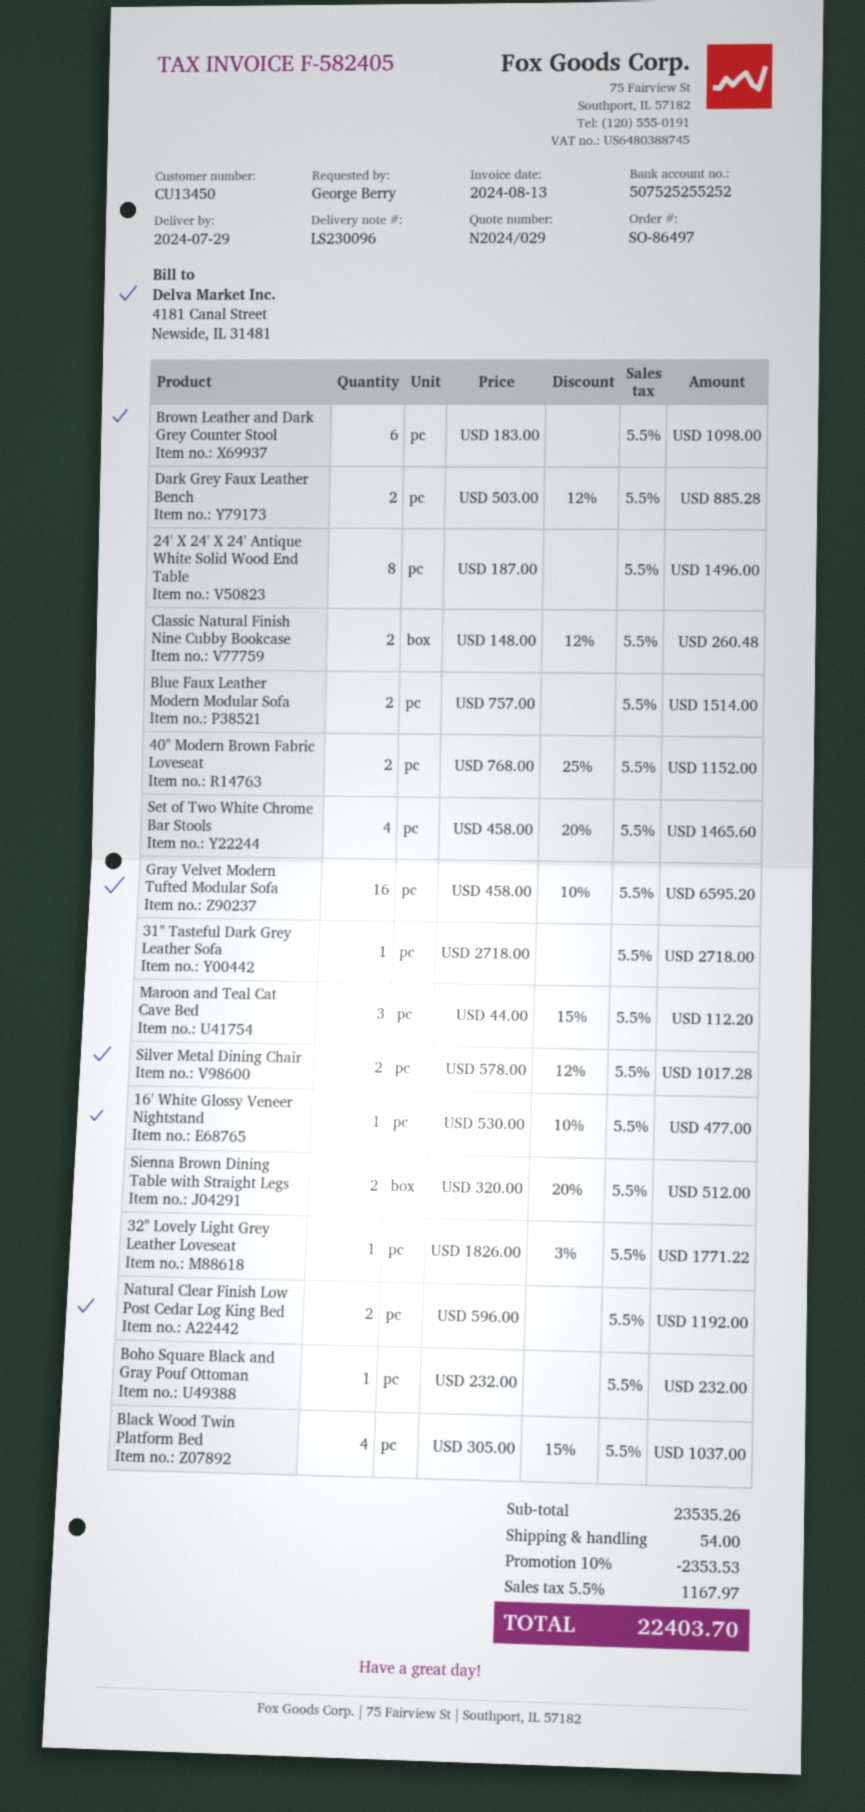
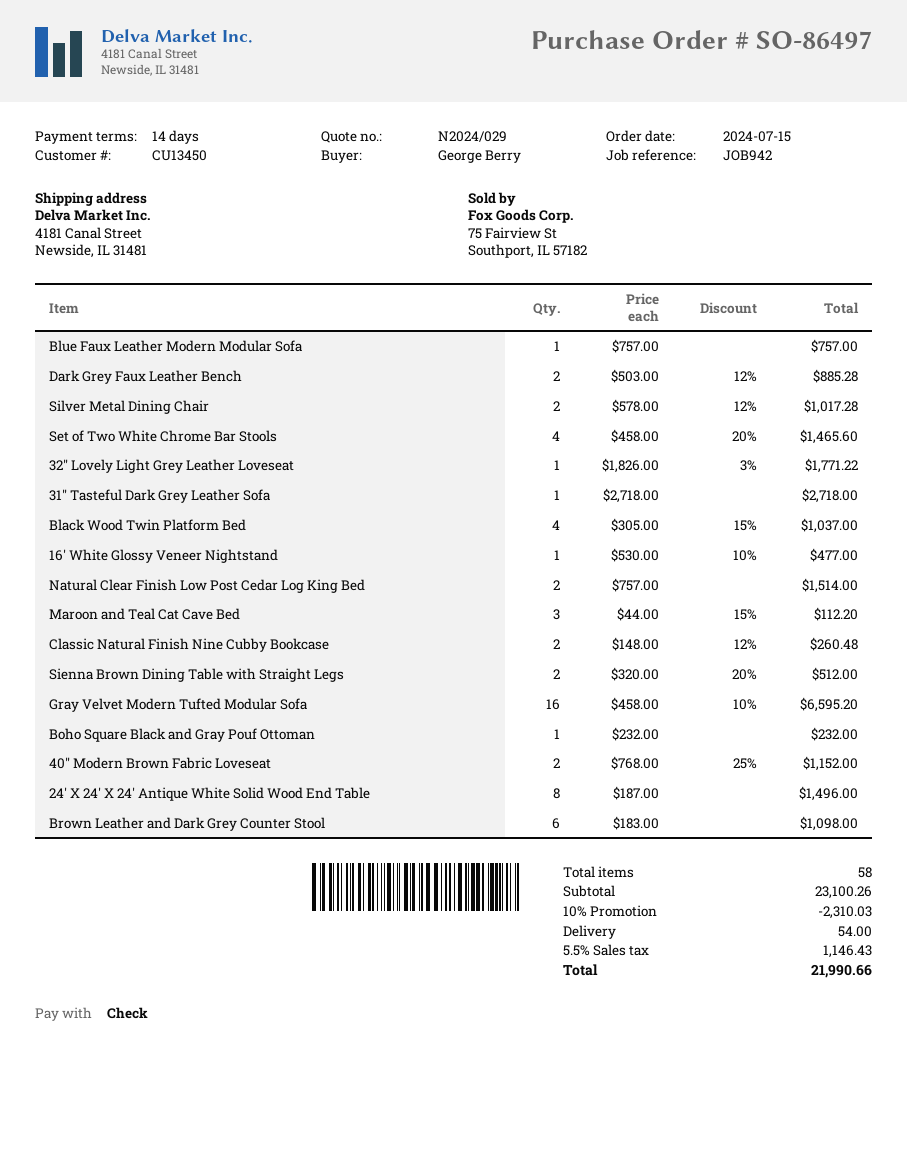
Blue Faux Leather Modern Modular Sofa: 2 x 757.00 = 1514.00 -> 1 x 757.00 = 757.00
Natural Clear Finish Low Post Cedar Log King Bed: 2 x 596.00 = 1192.00 -> 2 x 757.00 = 1514.00
subtotal: 23535.26 -> 23100.26
discount: 10% = 2353.53 -> 10% = 2310.03
tax: 5.5% = 1167.97 -> 5.5% = 1146.43
total: 22403.70 -> 21990.66

